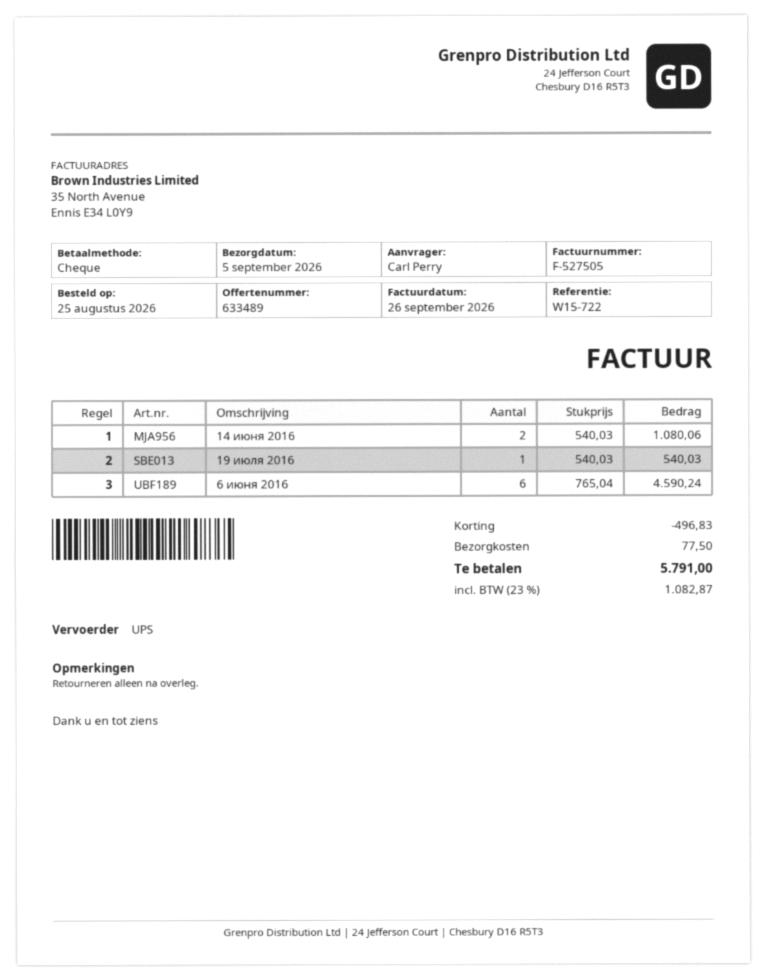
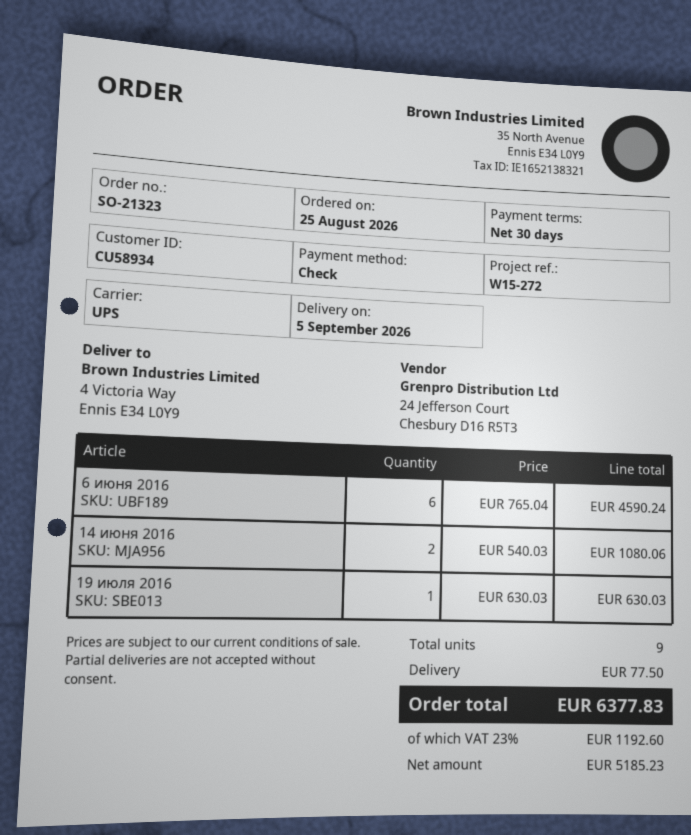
reference: W15-722 -> W15-272
19 июля 2016: 1 x 540.03 = 540.03 -> 1 x 630.03 = 630.03
discount: 496.83 -> none
tax: 23% = 1082.87 -> 23% = 1192.60
total: 5791.00 -> 6377.83

